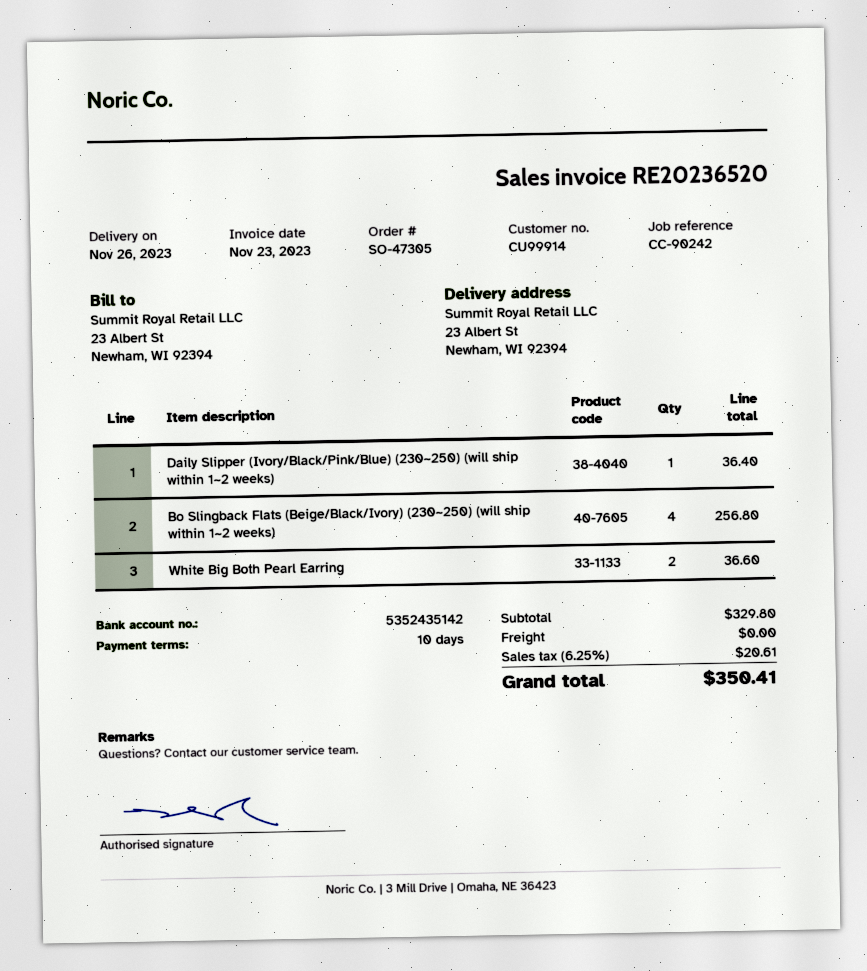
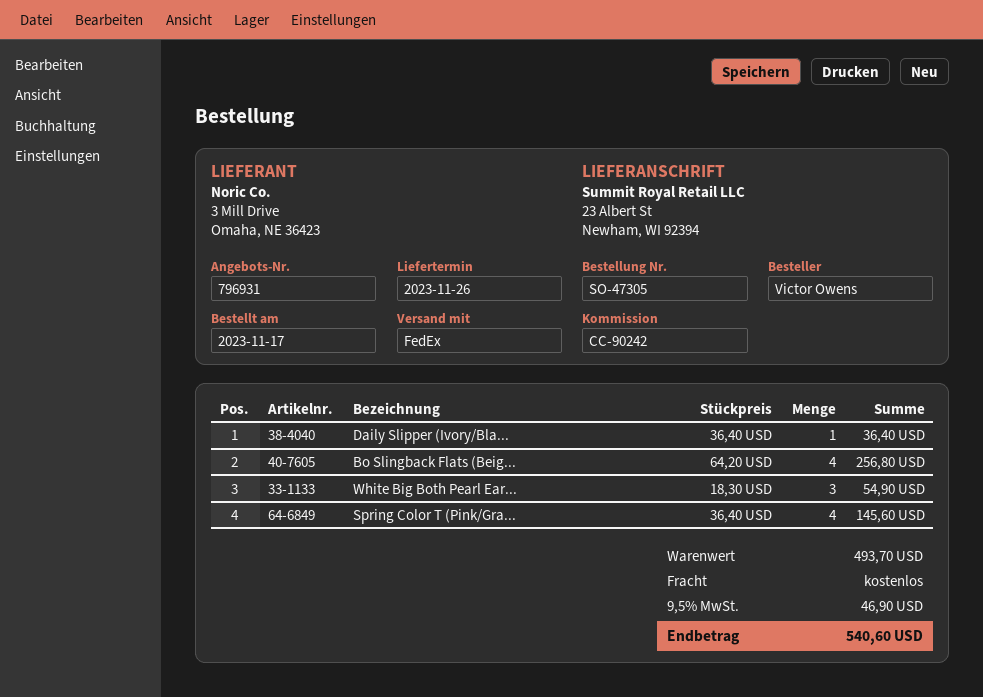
White Big Both Pearl Earring: 2 for 36.60 -> 3 for 54.90
Spring Color T (Pink/Gra...: none -> 4 for 145.60
subtotal: 329.80 -> 493.70
tax: 6.25% = 20.61 -> 9.5% = 46.90
total: 350.41 -> 540.60

